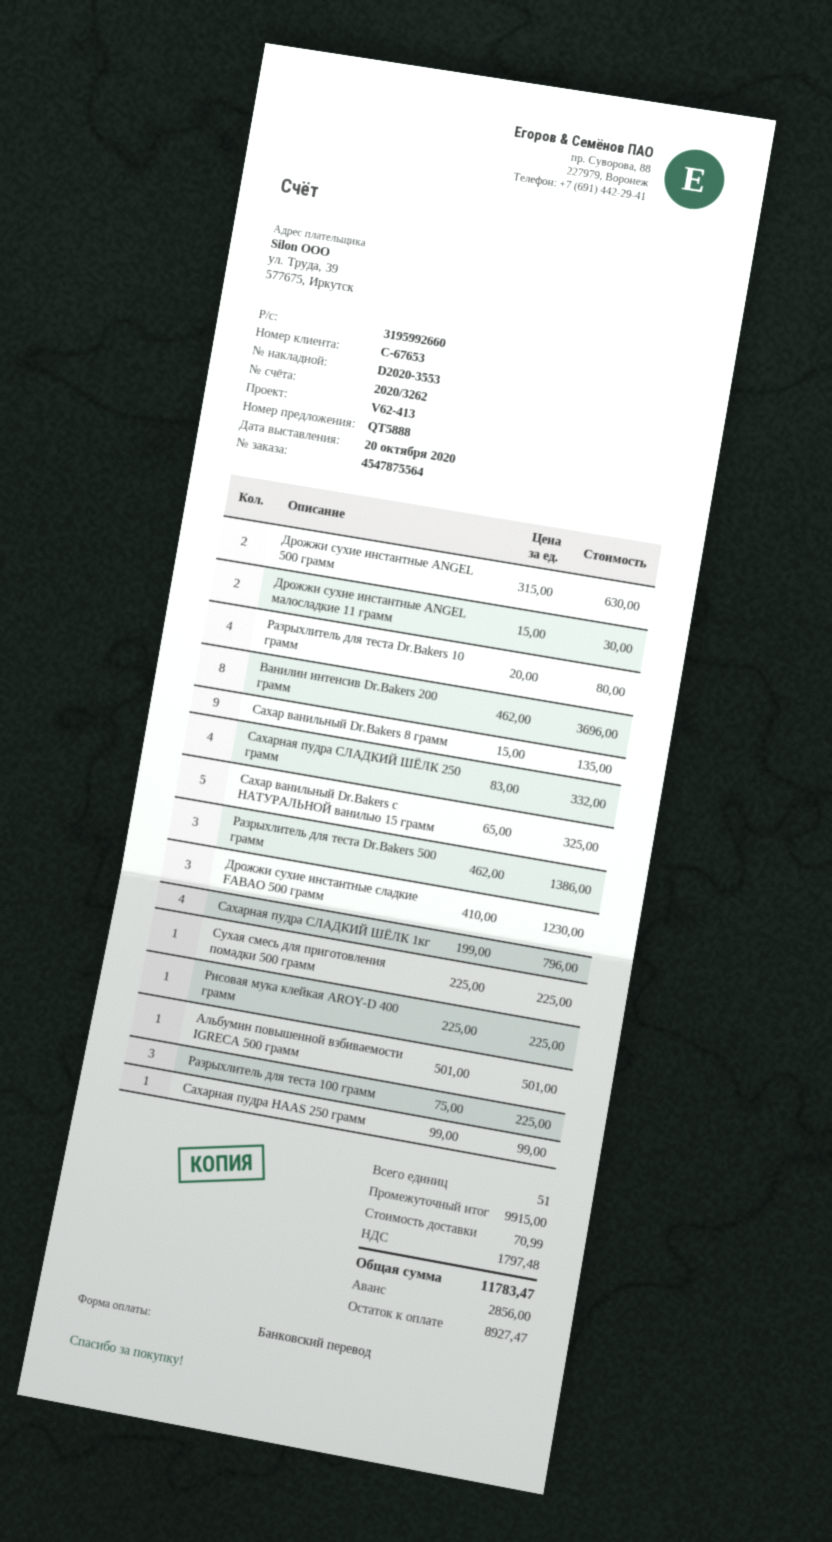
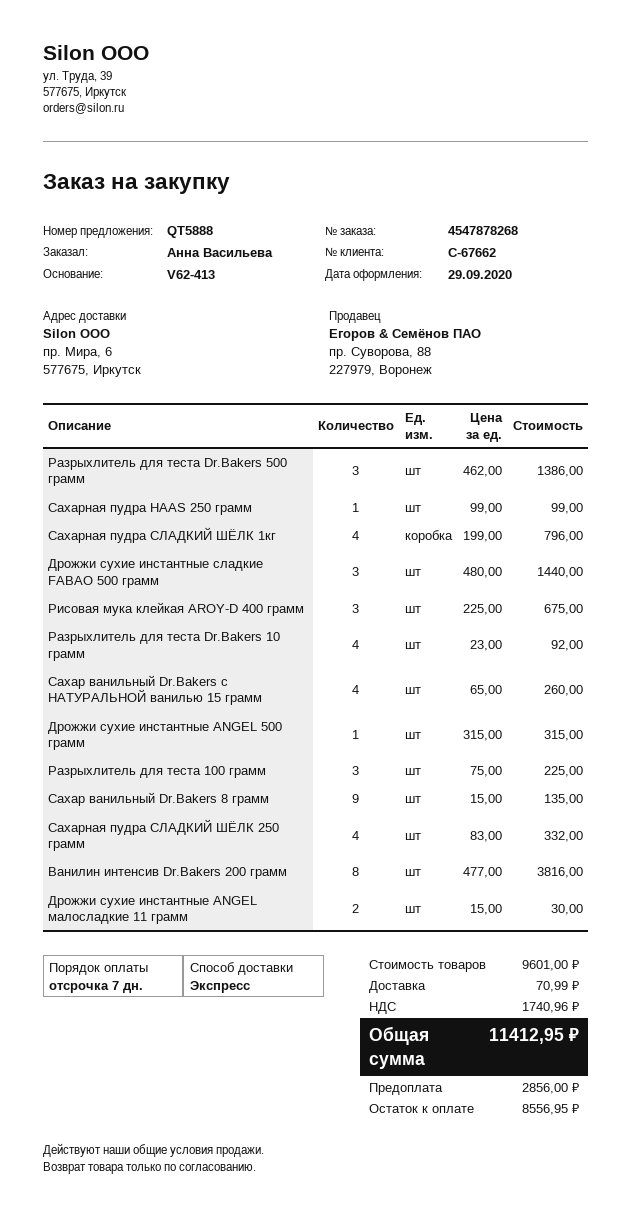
order number: 4547875564 -> 4547878268
customer number: C-67653 -> C-67662
Дрожжи сухие инстантные ANGEL 500 грамм: 2 x 315.00 = 630.00 -> 1 x 315.00 = 315.00
Разрыхлитель для теста Dr.Bakers 10 грамм: 4 x 20.00 = 80.00 -> 4 x 23.00 = 92.00
Ванилин интенсив Dr.Bakers 200 грамм: 8 x 462.00 = 3696.00 -> 8 x 477.00 = 3816.00
Сахар ванильный Dr.Bakers с НАТУРАЛЬНОЙ ванилью 15 грамм: 5 x 65.00 = 325.00 -> 4 x 65.00 = 260.00
Дрожжи сухие инстантные сладкие FABAO 500 грамм: 3 x 410.00 = 1230.00 -> 3 x 480.00 = 1440.00
Сухая смесь для приготовления помадки 500 грамм: 1 x 225.00 = 225.00 -> none
Рисовая мука клейкая AROY-D 400 грамм: 1 x 225.00 = 225.00 -> 3 x 225.00 = 675.00
Альбумин повышенной взбиваемости IGRECA 500 грамм: 1 x 501.00 = 501.00 -> none
subtotal: 9915.00 -> 9601.00
tax: 1797.48 -> 1740.96
total: 11783.47 -> 11412.95
balance: 8927.47 -> 8556.95

